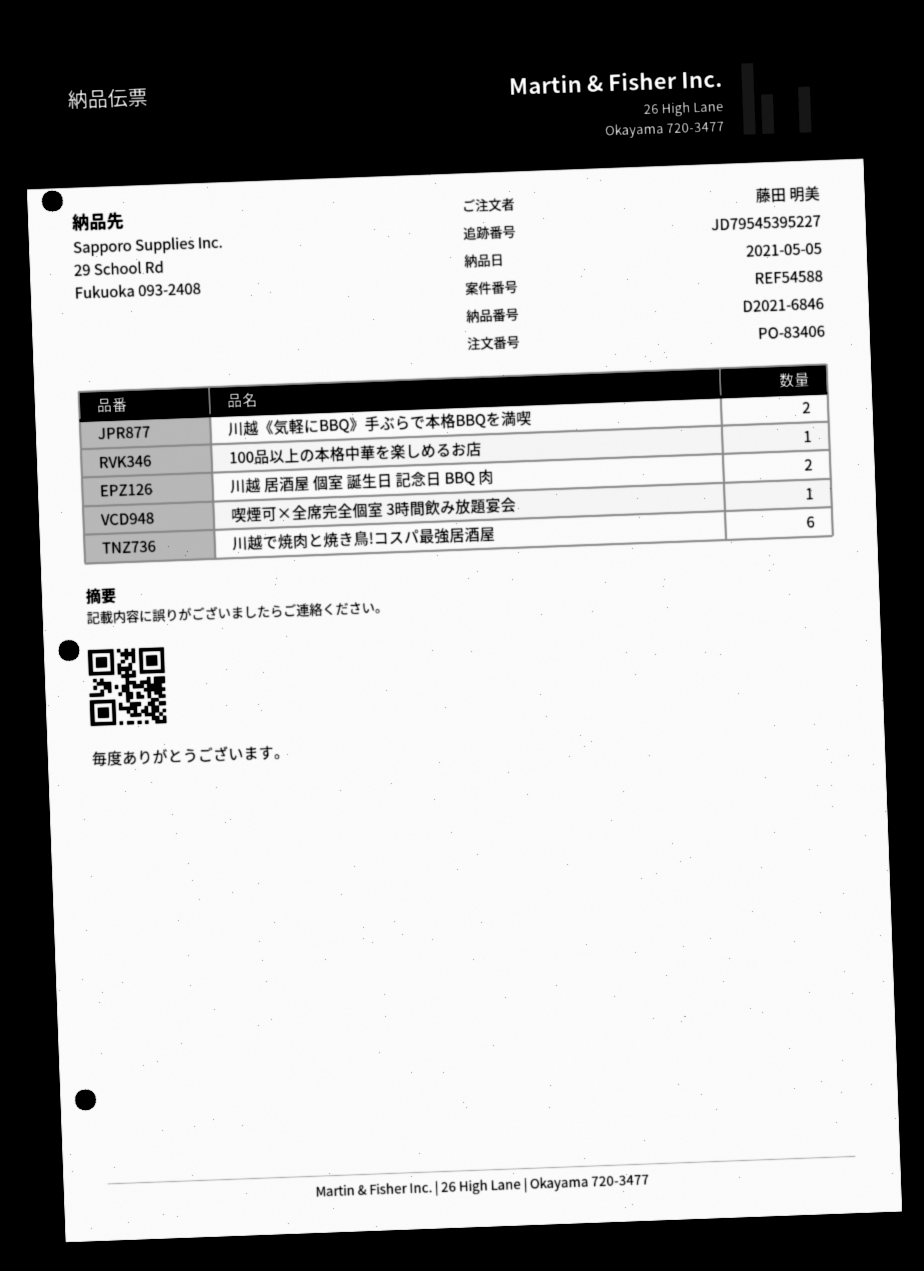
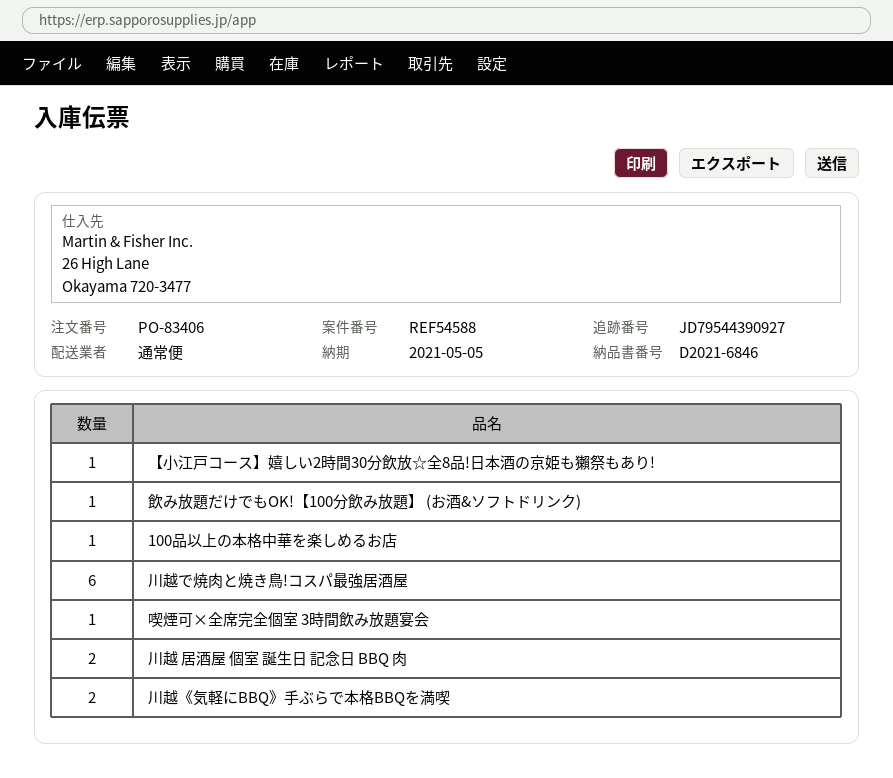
tracking number: JD79545395227 -> JD79544390927
【小江戸コース】嬉しい2時間30分飲放☆全8品!日本酒の京姫も獺祭もあり!: none -> 1
飲み放題だけでもOK!【100分飲み放題】 (お酒&ソフトドリンク): none -> 1

